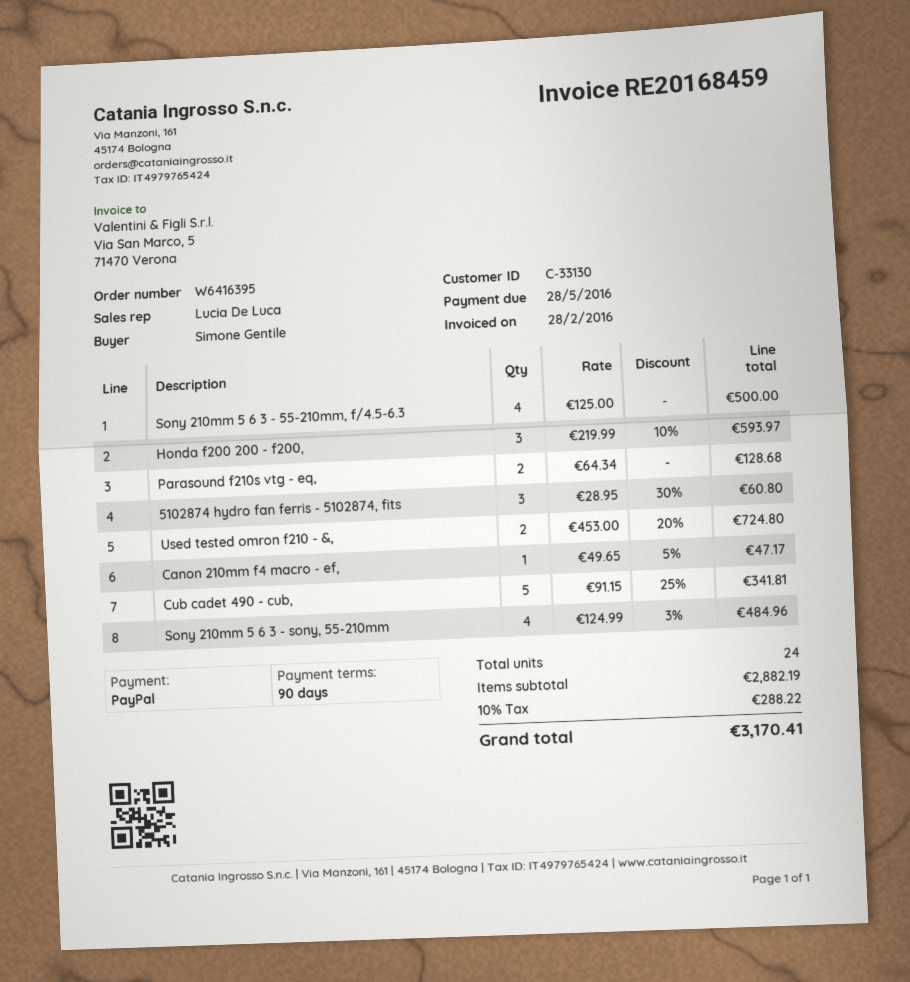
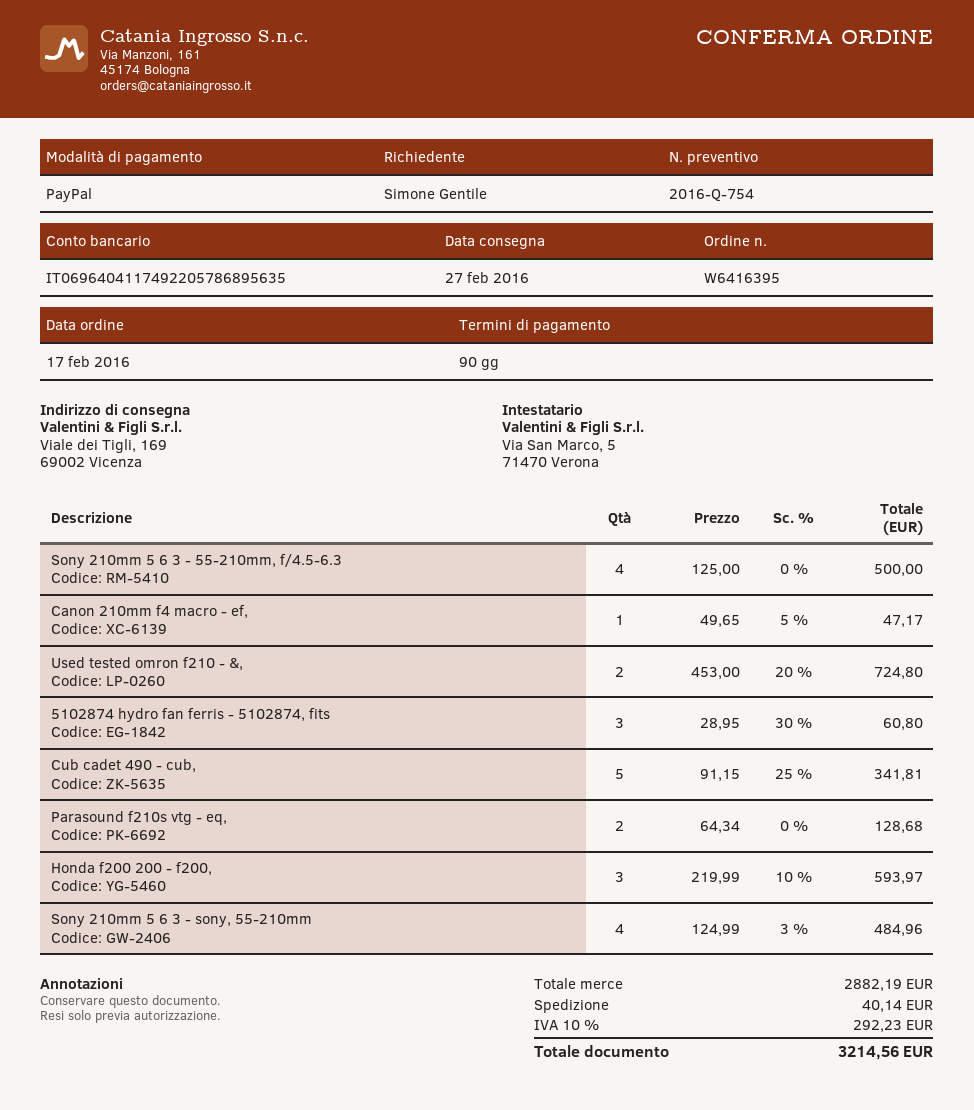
shipping: none -> 40.14
tax: 10% = 288.22 -> 10% = 292.23
total: 3170.41 -> 3214.56

